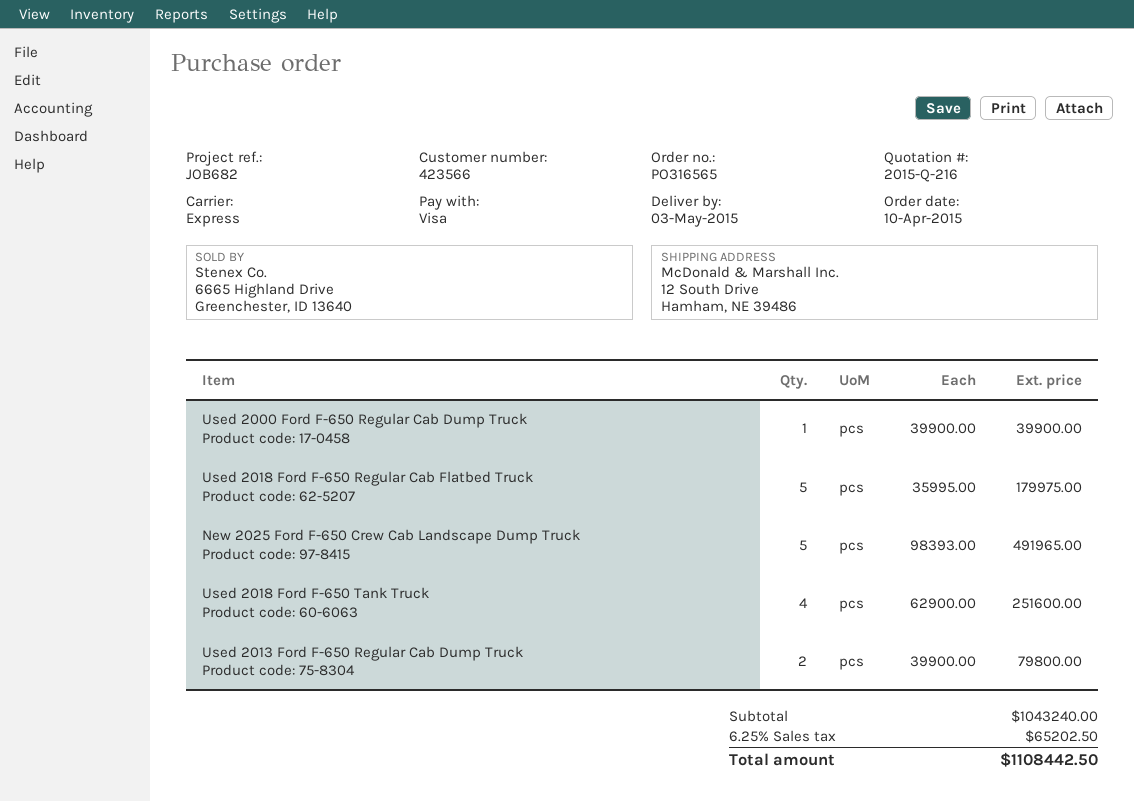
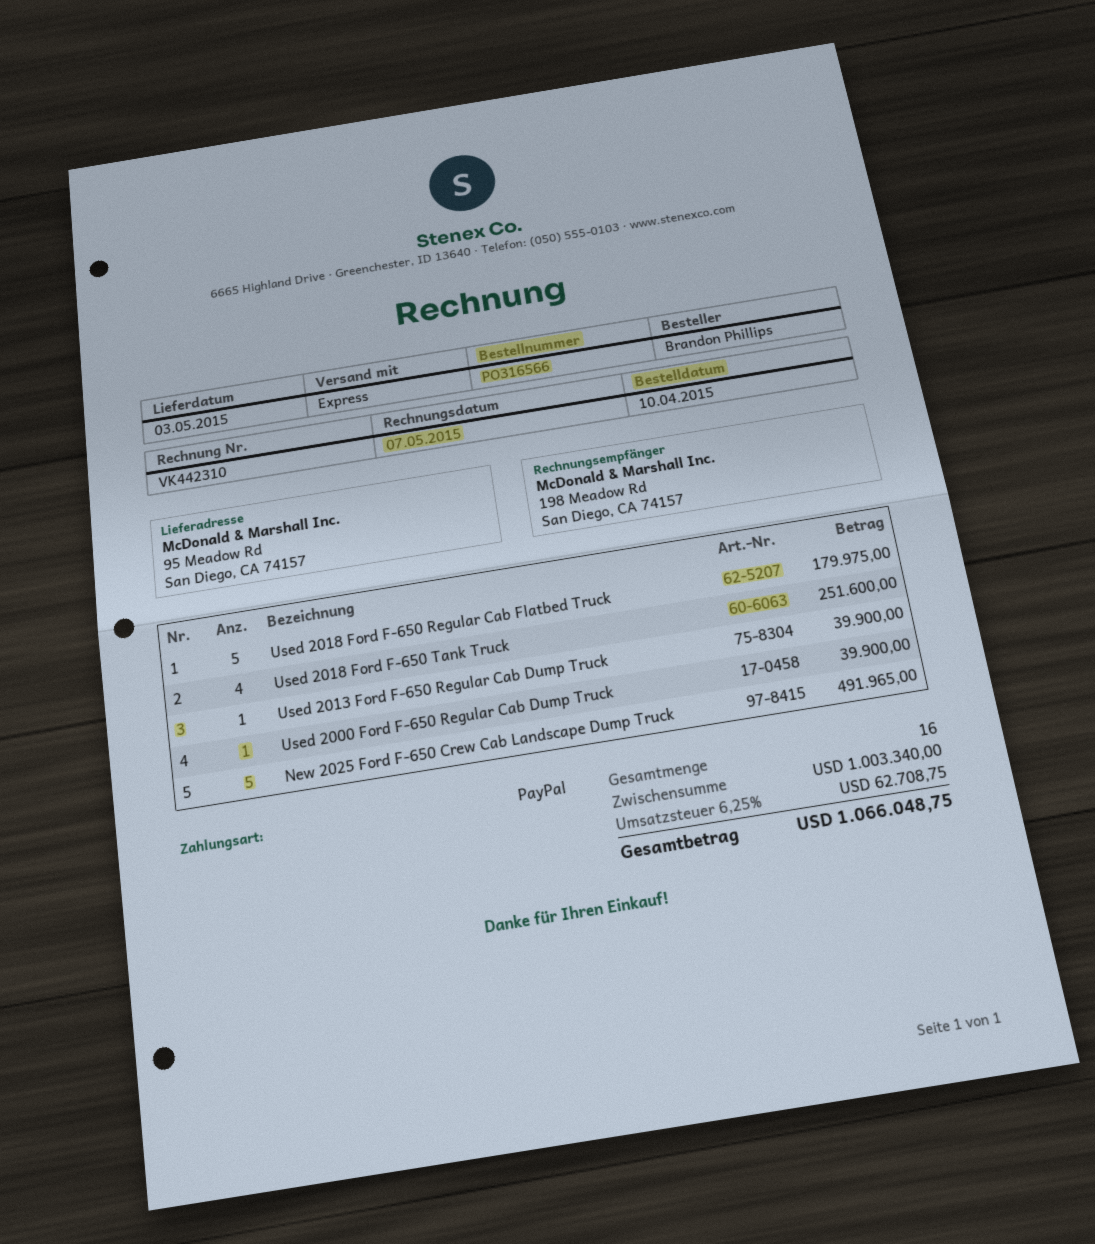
order number: PO316565 -> PO316566
payment method: Visa -> PayPal
ship to: 12 South Drive, Hamham, NE 39486 -> 95 Meadow Rd, San Diego, CA 74157
Used 2013 Ford F-650 Regular Cab Dump Truck: 2 for 79800.00 -> 1 for 39900.00
subtotal: 1043240.00 -> 1003340.00
tax: 6.25% = 65202.50 -> 6.25% = 62708.75
total: 1108442.50 -> 1066048.75

